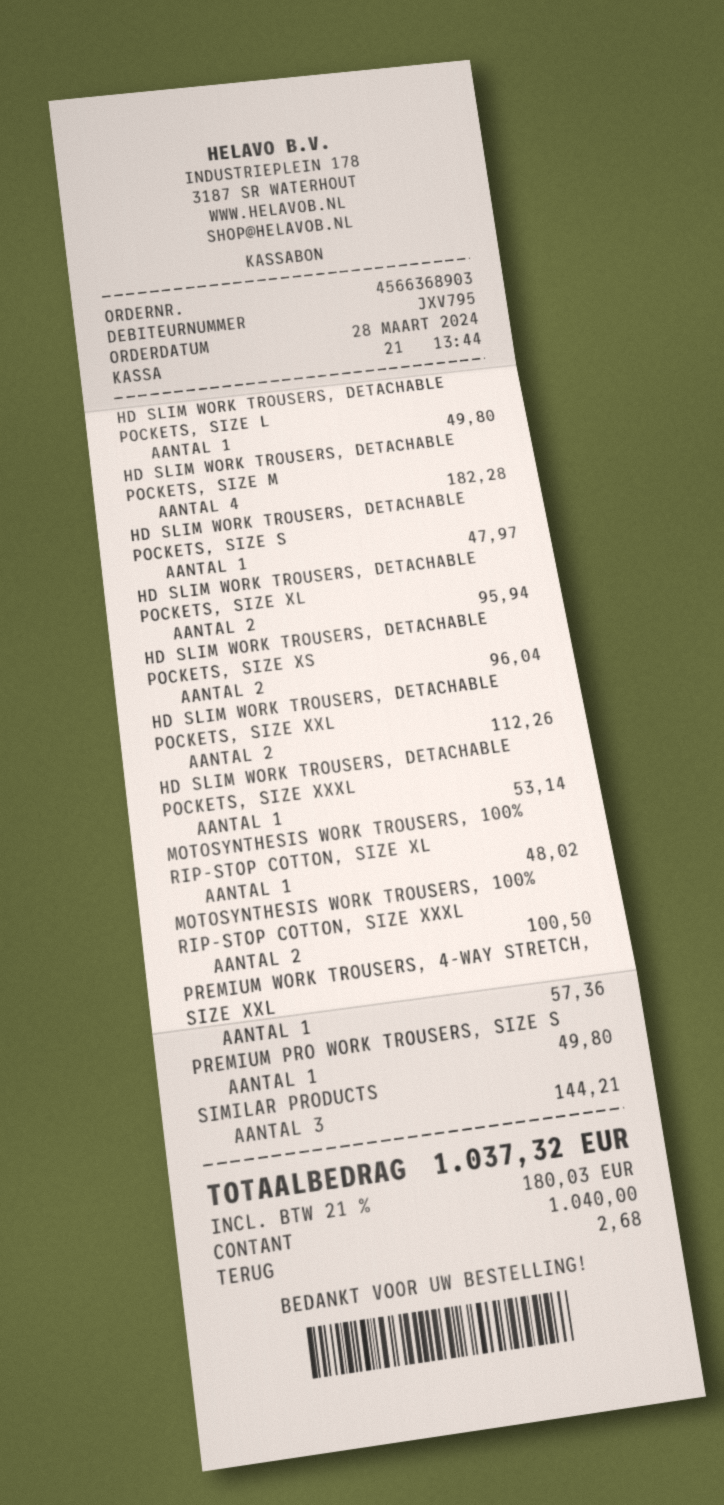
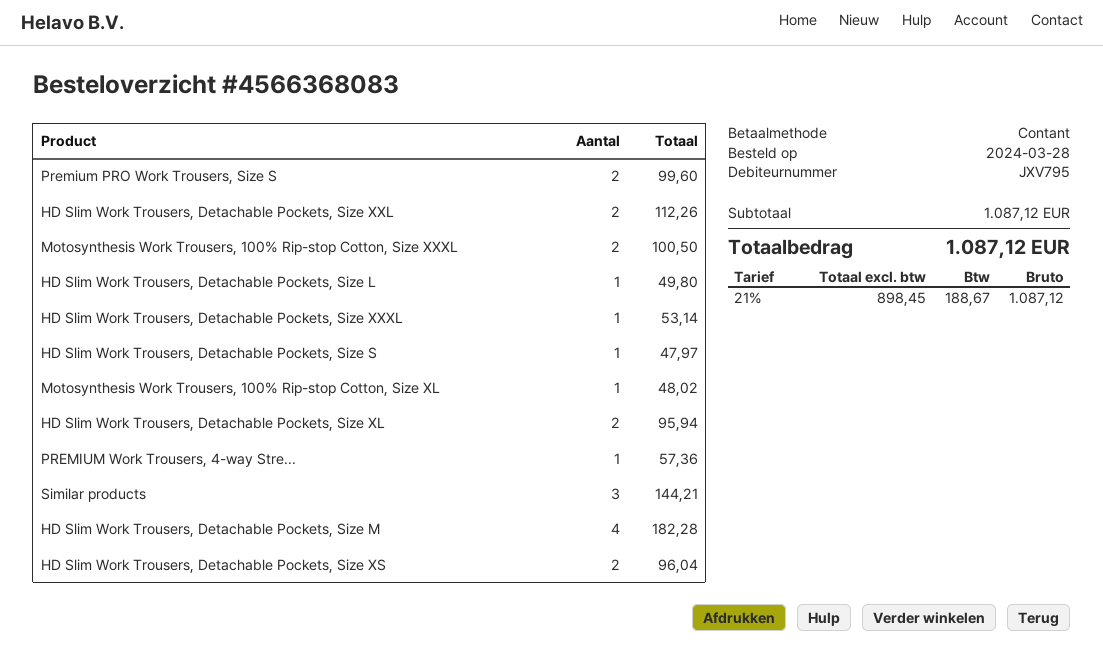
order number: 4566368903 -> 4566368083
PREMIUM PRO WORK TROUSERS, SIZE S: 1 for 49.80 -> 2 for 99.60
tax: 21% = 180.03 -> 21% = 188.67
total: 1037.32 -> 1087.12

